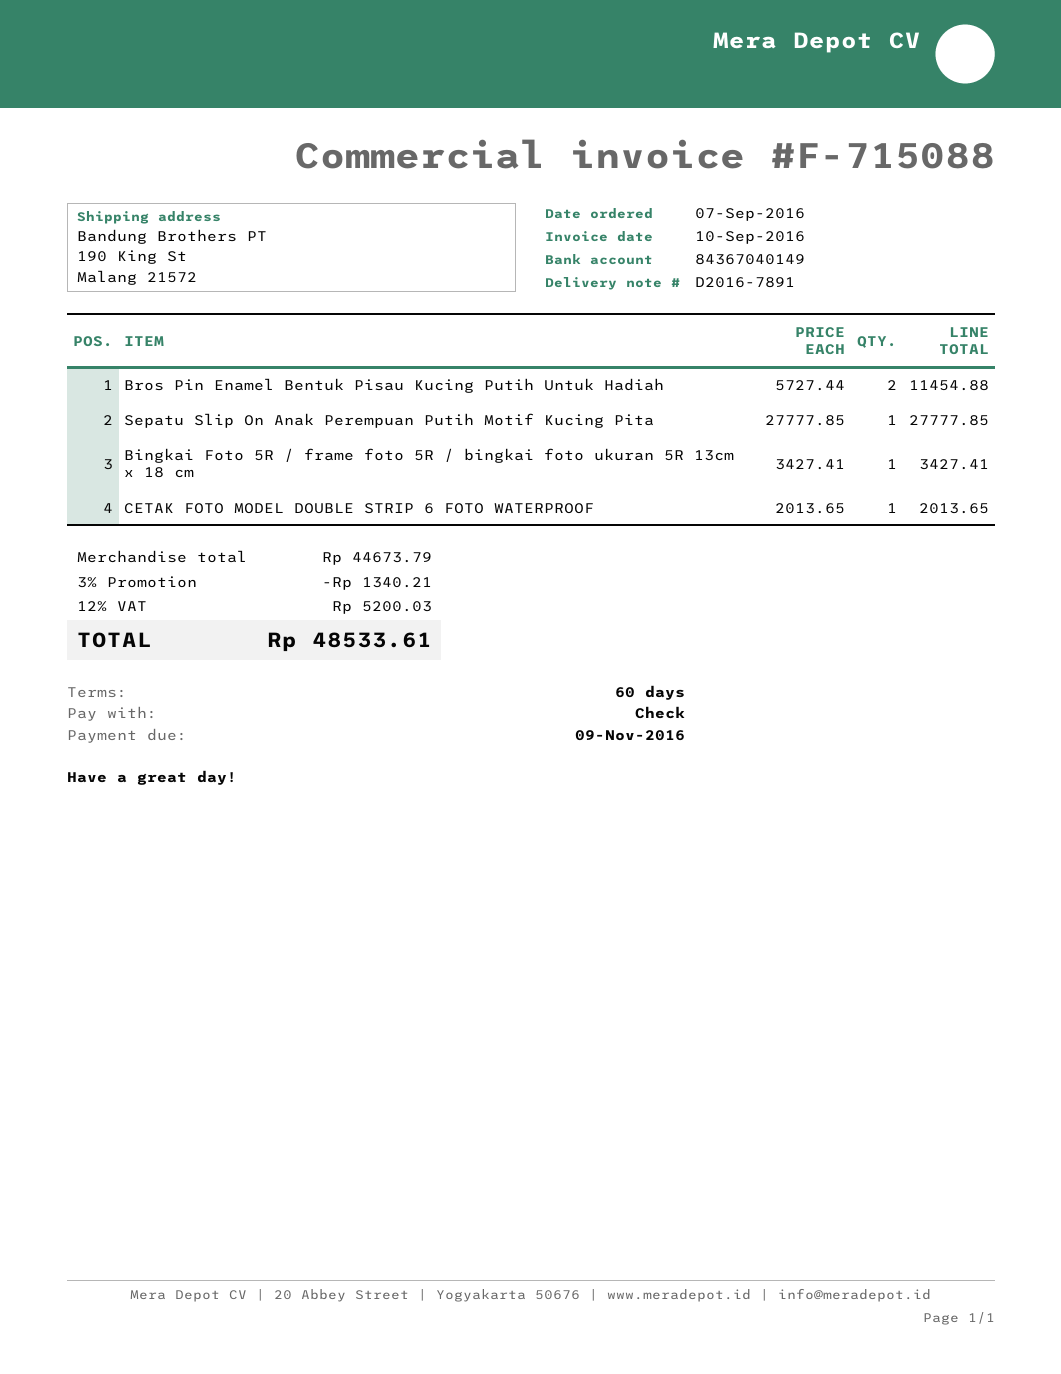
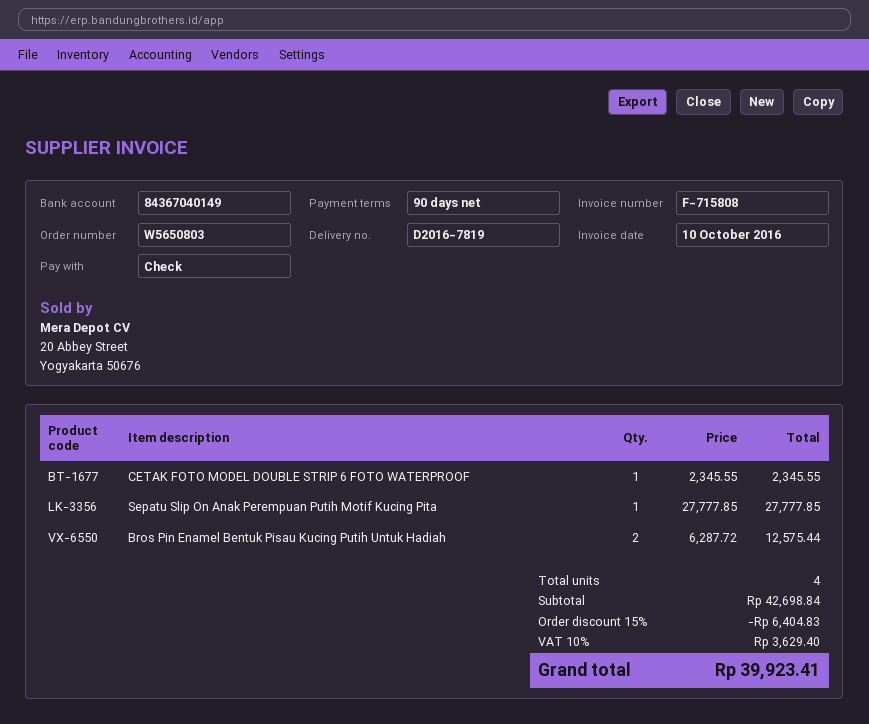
delivery note number: D2016-7891 -> D2016-7819
invoice number: F-715088 -> F-715808
invoice date: 2016-09-10 -> 2016-10-10
payment terms: 60 days -> 90 days
Bros Pin Enamel Bentuk Pisau Kucing Putih Untuk Hadiah: 2 x 5727.44 = 11454.88 -> 2 x 6287.72 = 12575.44
Bingkai Foto 5R / frame foto 5R / bingkai foto ukuran 5R 13cm x 18 cm: 1 x 3427.41 = 3427.41 -> none
CETAK FOTO MODEL DOUBLE STRIP 6 FOTO WATERPROOF: 1 x 2013.65 = 2013.65 -> 1 x 2345.55 = 2345.55
subtotal: 44673.79 -> 42698.84
discount: 3% = 1340.21 -> 15% = 6404.83
tax: 12% = 5200.03 -> 10% = 3629.40
total: 48533.61 -> 39923.41

